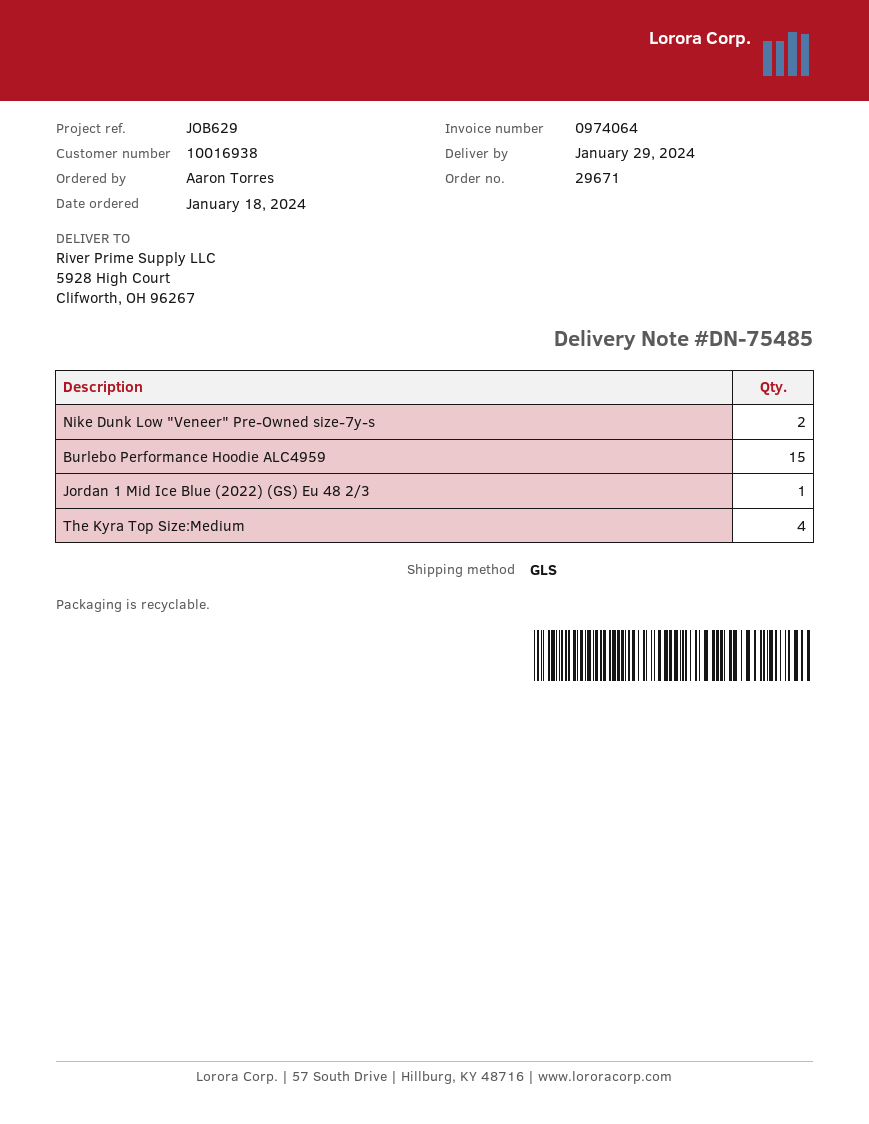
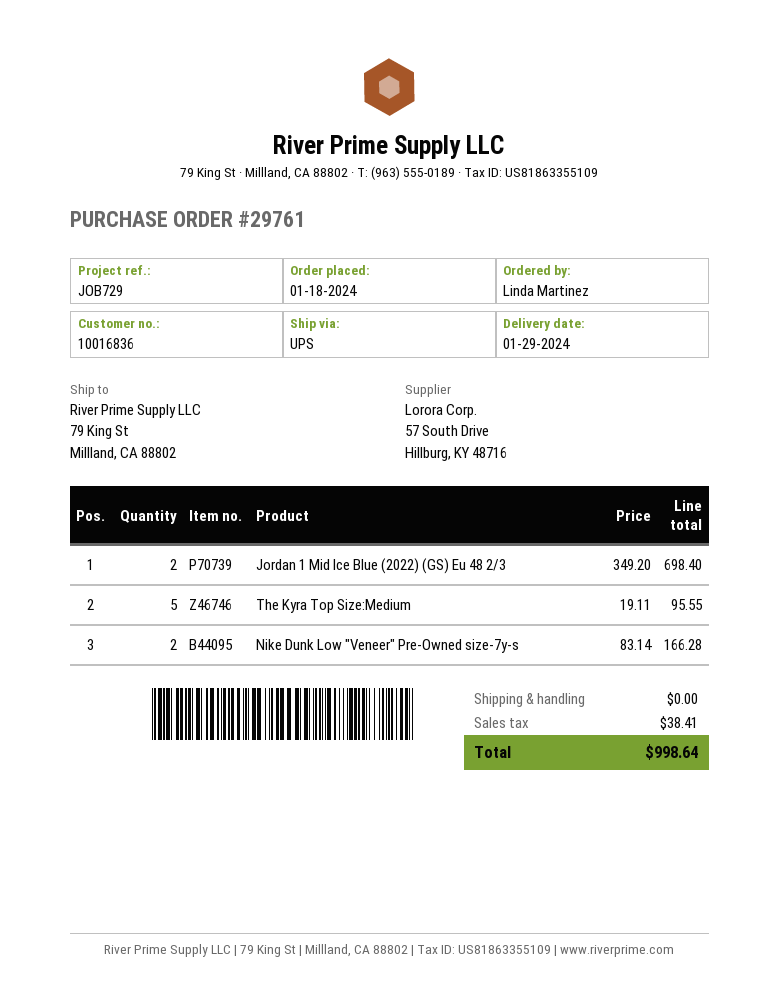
order number: 29671 -> 29761
customer number: 10016938 -> 10016836
reference: JOB629 -> JOB729
ordered by: Aaron Torres -> Linda Martinez
shipping method: GLS -> UPS
ship to: 5928 High Court, Clifworth, OH 96267 -> 79 King St, Millland, CA 88802
Burlebo Performance Hoodie ALC4959: 15 -> none
Jordan 1 Mid Ice Blue (2022) (GS) Eu 48 2/3: 1 -> 2
The Kyra Top Size:Medium: 4 -> 5

